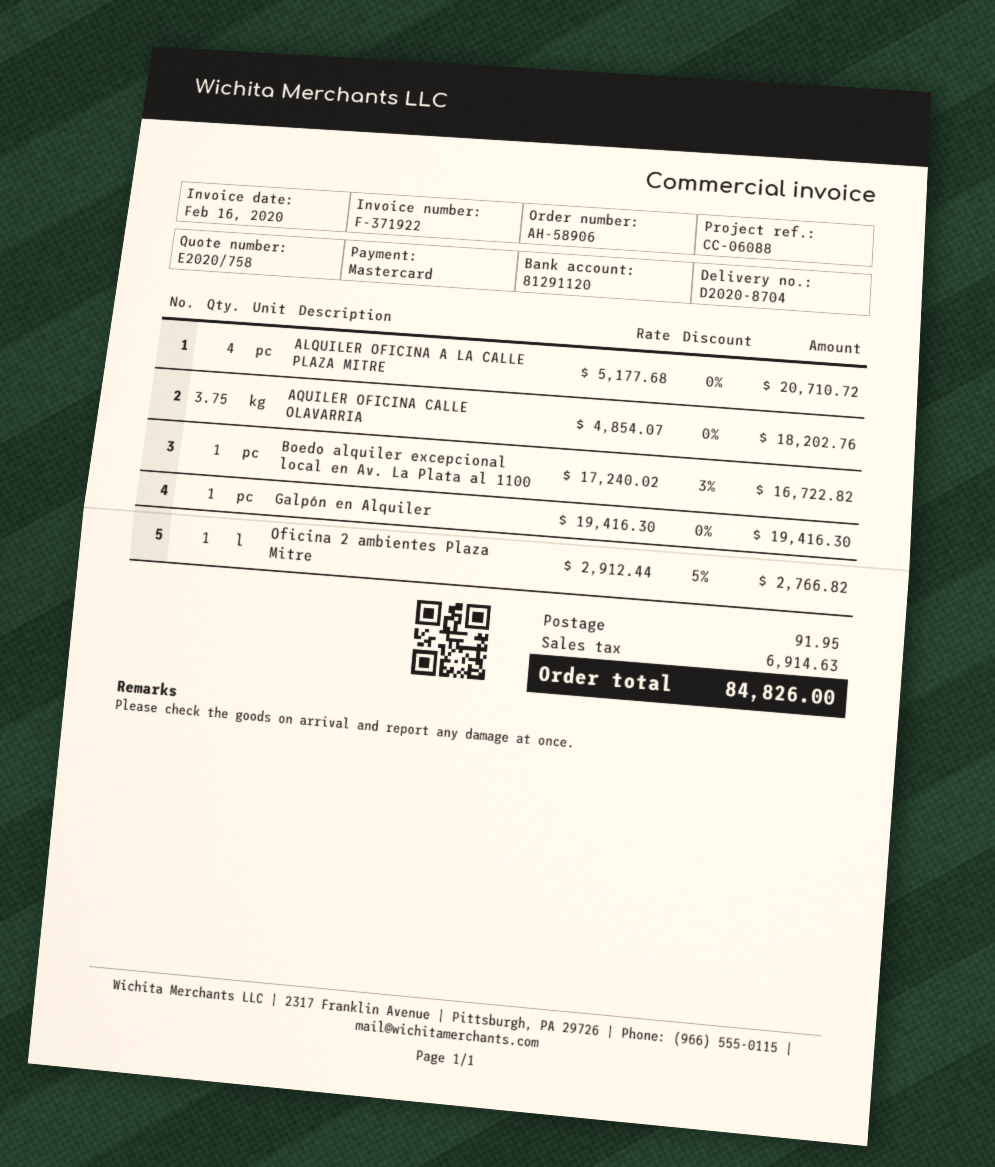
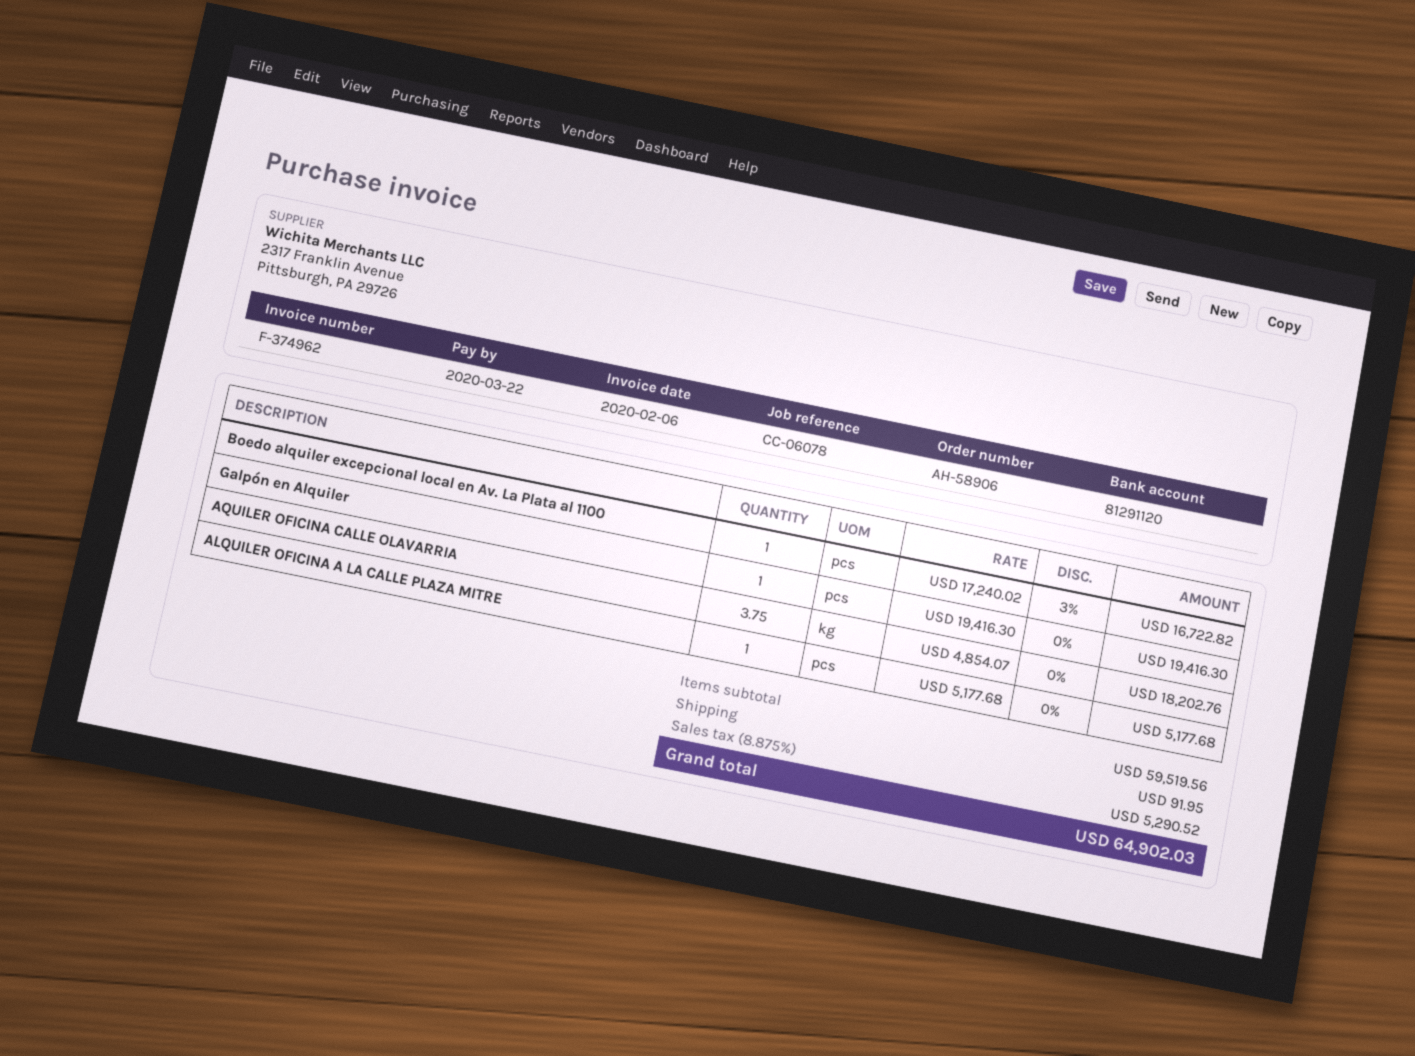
invoice number: F-371922 -> F-374962
invoice date: 2020-02-16 -> 2020-02-06
reference: CC-06088 -> CC-06078
ALQUILER OFICINA A LA CALLE PLAZA MITRE: 4 x 5177.68 = 20710.72 -> 1 x 5177.68 = 5177.68
Oficina 2 ambientes Plaza Mitre: 1 x 2912.44 - 5% = 2766.82 -> none
tax: 6914.63 -> 5290.52
total: 84826.00 -> 64902.03

